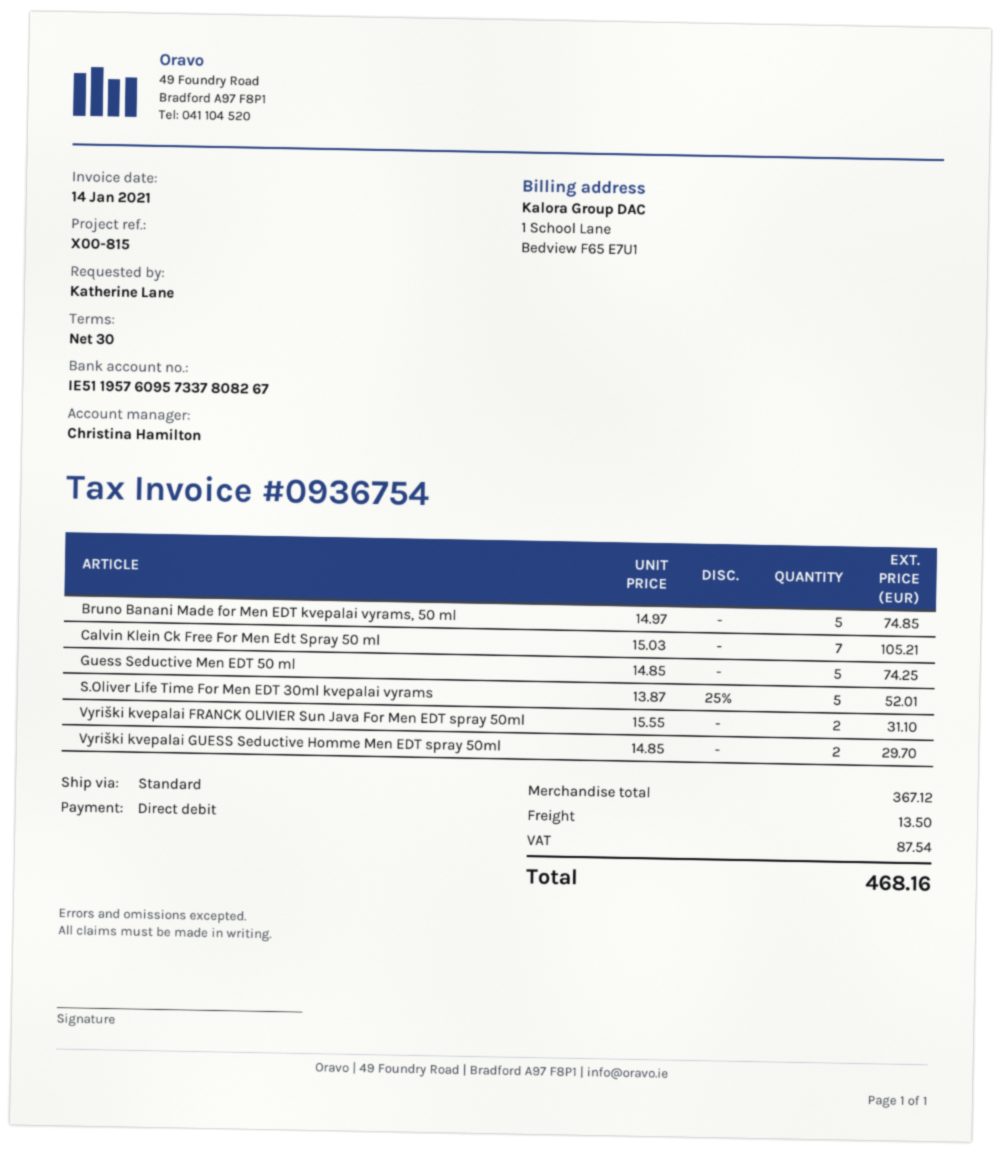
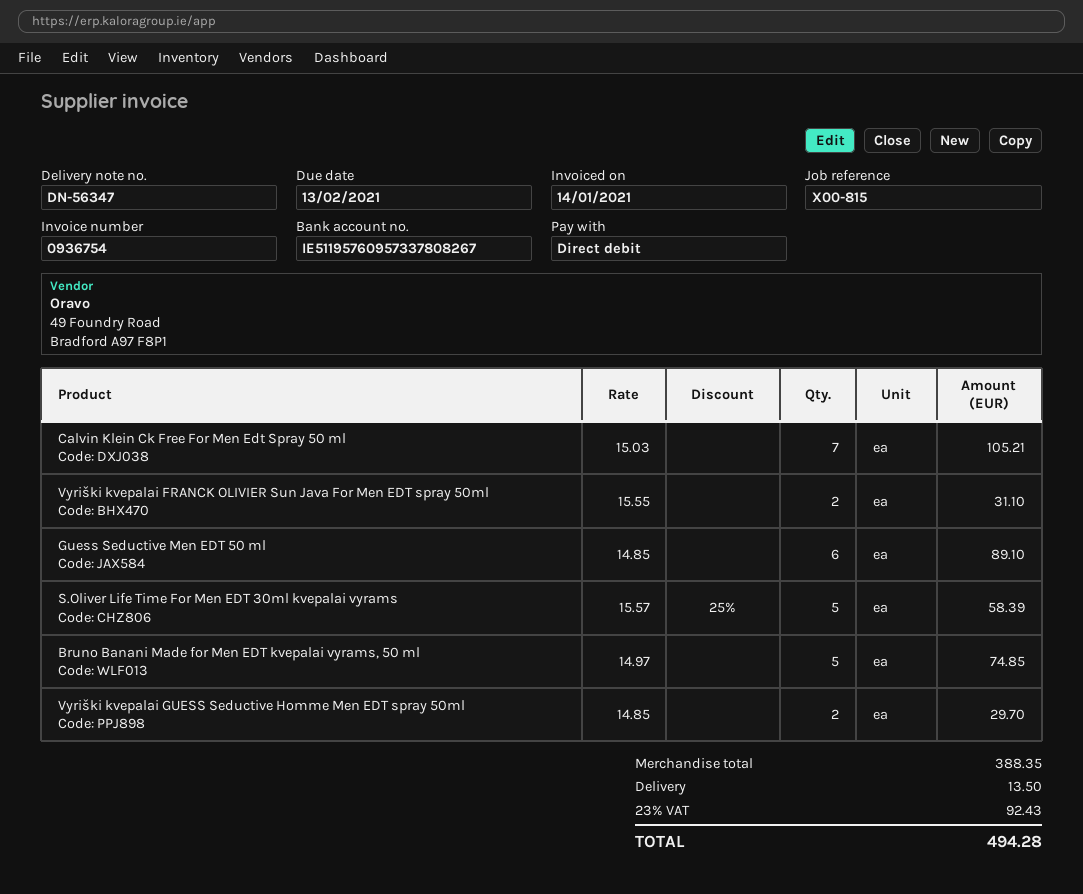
Guess Seductive Men EDT 50 ml: 5 x 14.85 = 74.25 -> 6 x 14.85 = 89.10
S.Oliver Life Time For Men EDT 30ml kvepalai vyrams: 5 x 13.87 - 25% = 52.01 -> 5 x 15.57 - 25% = 58.39
subtotal: 367.12 -> 388.35
tax: 87.54 -> 92.43
total: 468.16 -> 494.28

